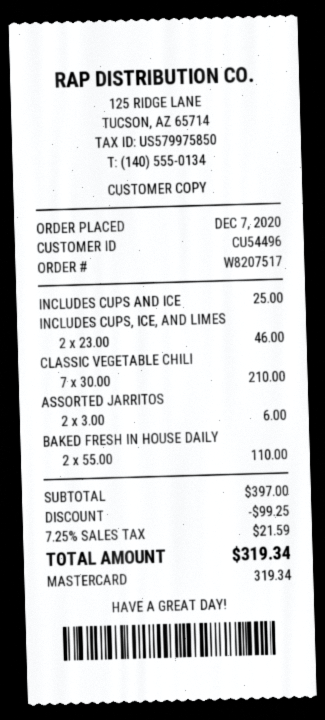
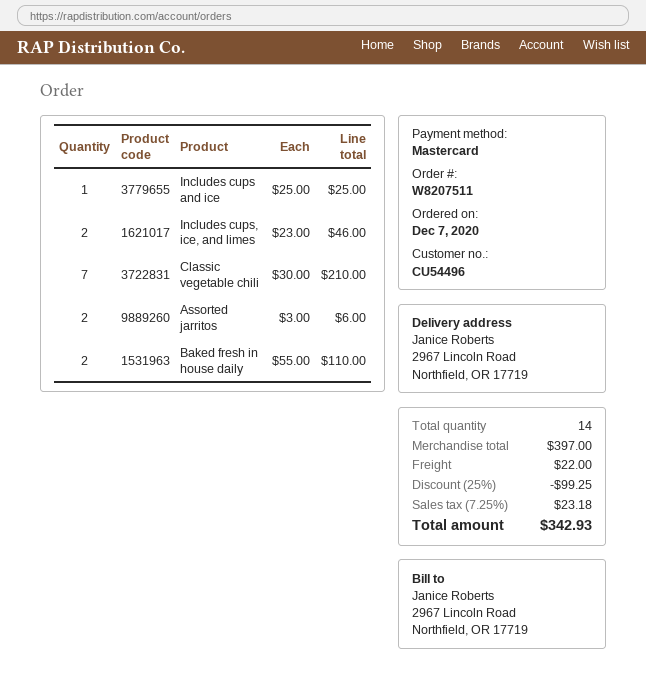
order number: W8207517 -> W8207511
shipping: none -> 22.00
tax: 7.25% = 21.59 -> 7.25% = 23.18
total: 319.34 -> 342.93

